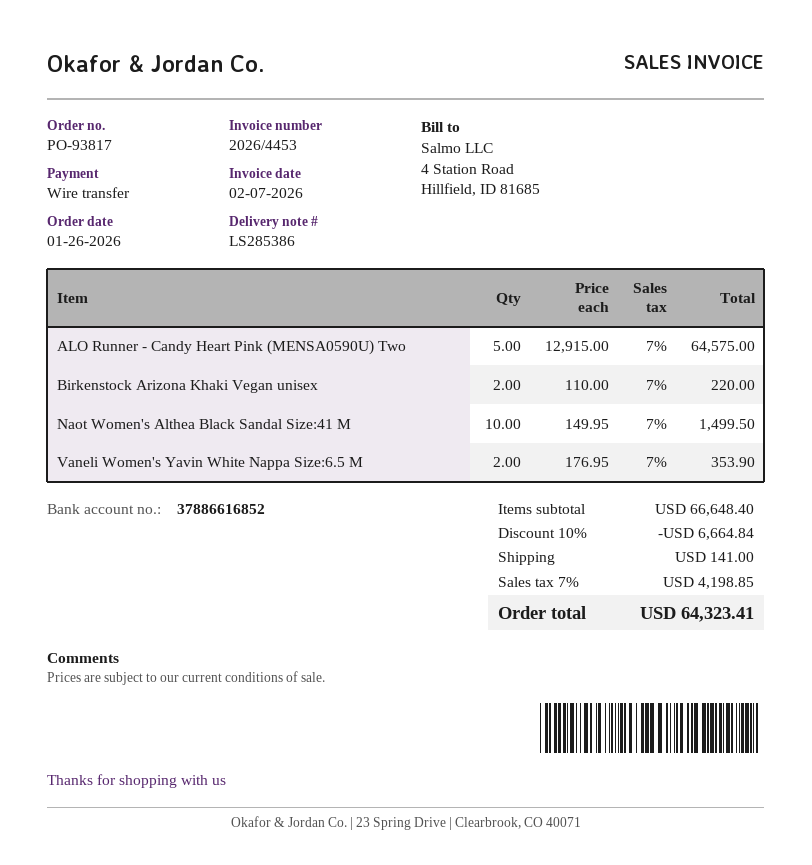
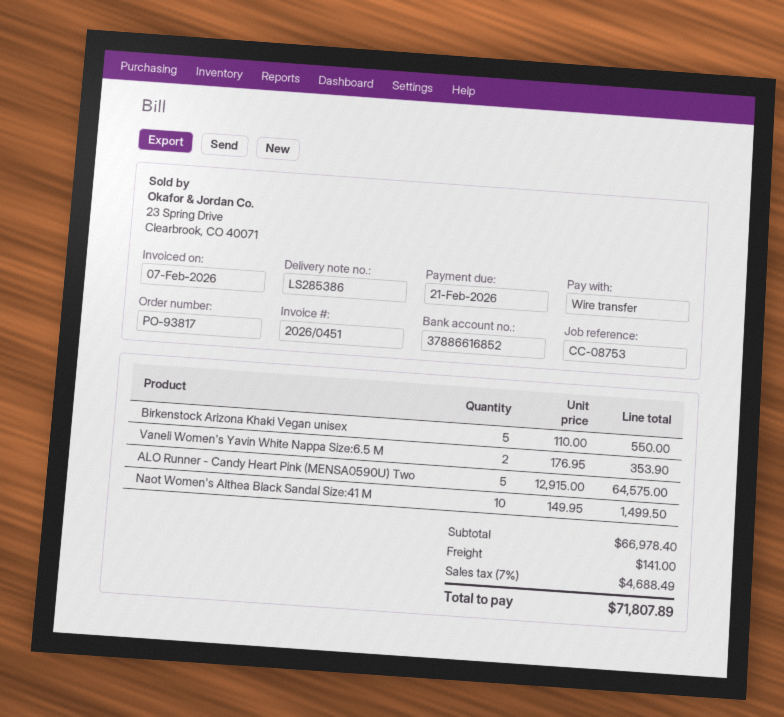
invoice number: 2026/4453 -> 2026/0451
Birkenstock Arizona Khaki Vegan unisex: 2 x 110.00 = 220.00 -> 5 x 110.00 = 550.00
subtotal: 66648.40 -> 66978.40
discount: 10% = 6664.84 -> none
tax: 7% = 4198.85 -> 7% = 4688.49
total: 64323.41 -> 71807.89

